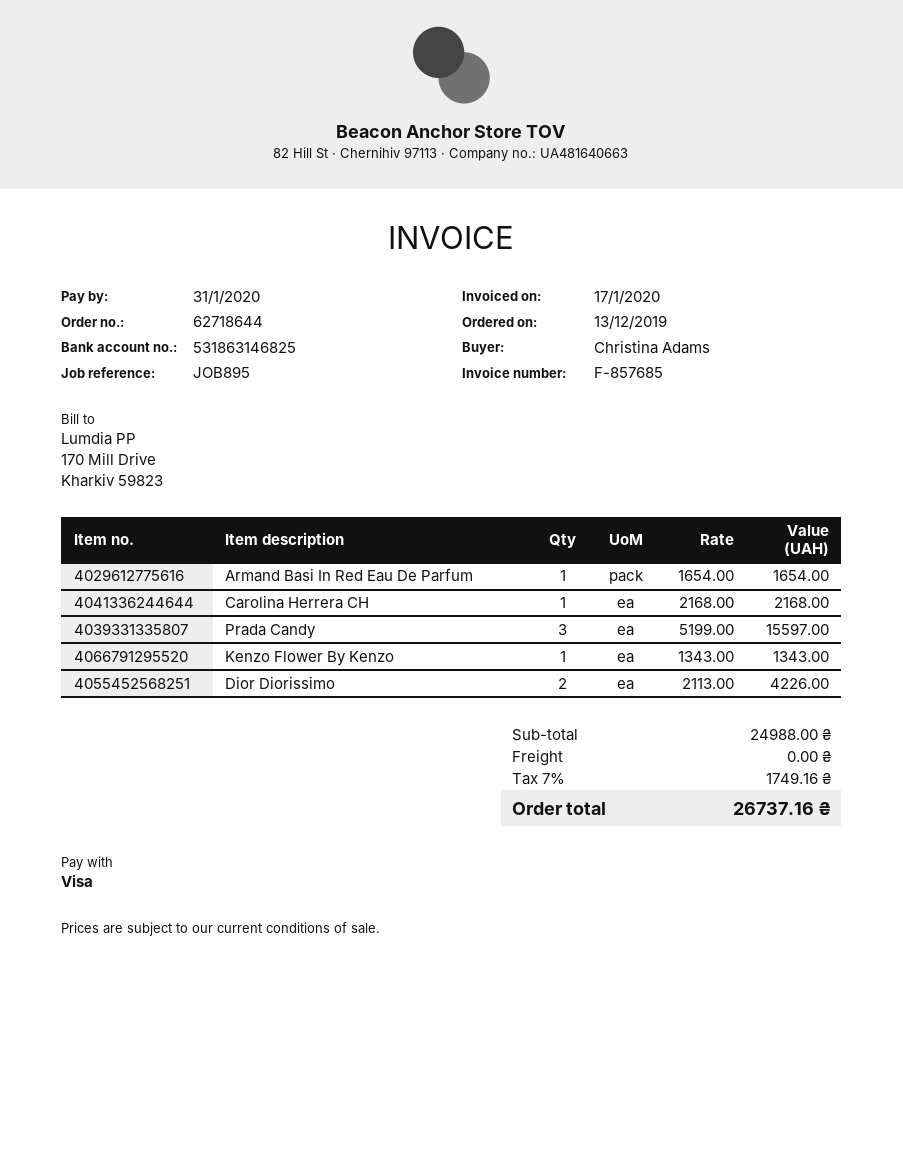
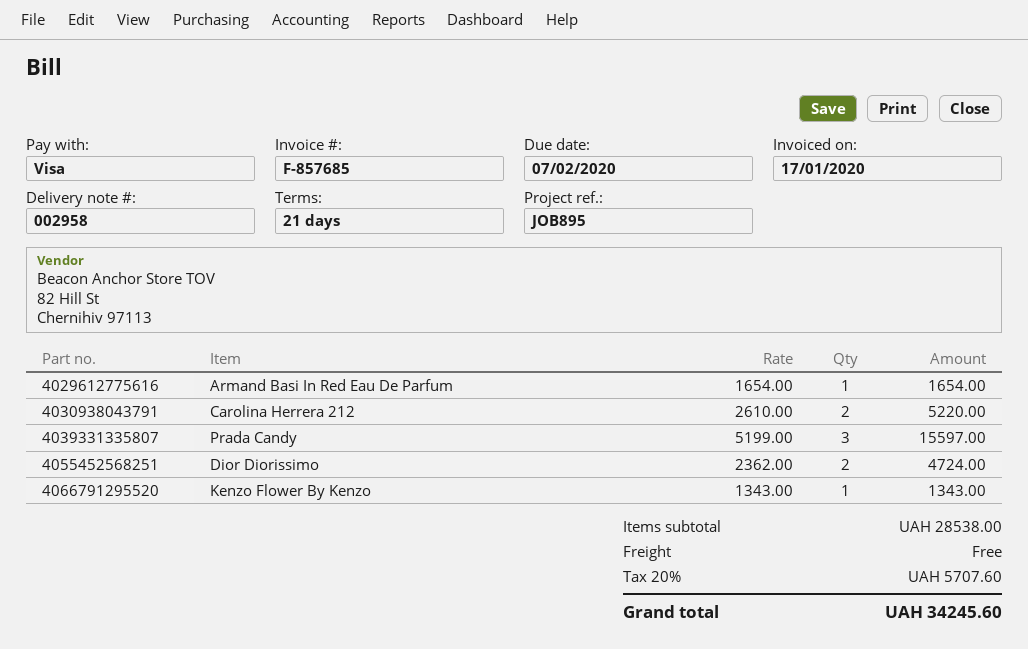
due date: 2020-01-31 -> 2020-02-07
Carolina Herrera CH: 1 x 2168.00 = 2168.00 -> none
Dior Diorissimo: 2 x 2113.00 = 4226.00 -> 2 x 2362.00 = 4724.00
Carolina Herrera 212: none -> 2 x 2610.00 = 5220.00
subtotal: 24988.00 -> 28538.00
tax: 7% = 1749.16 -> 20% = 5707.60
total: 26737.16 -> 34245.60

